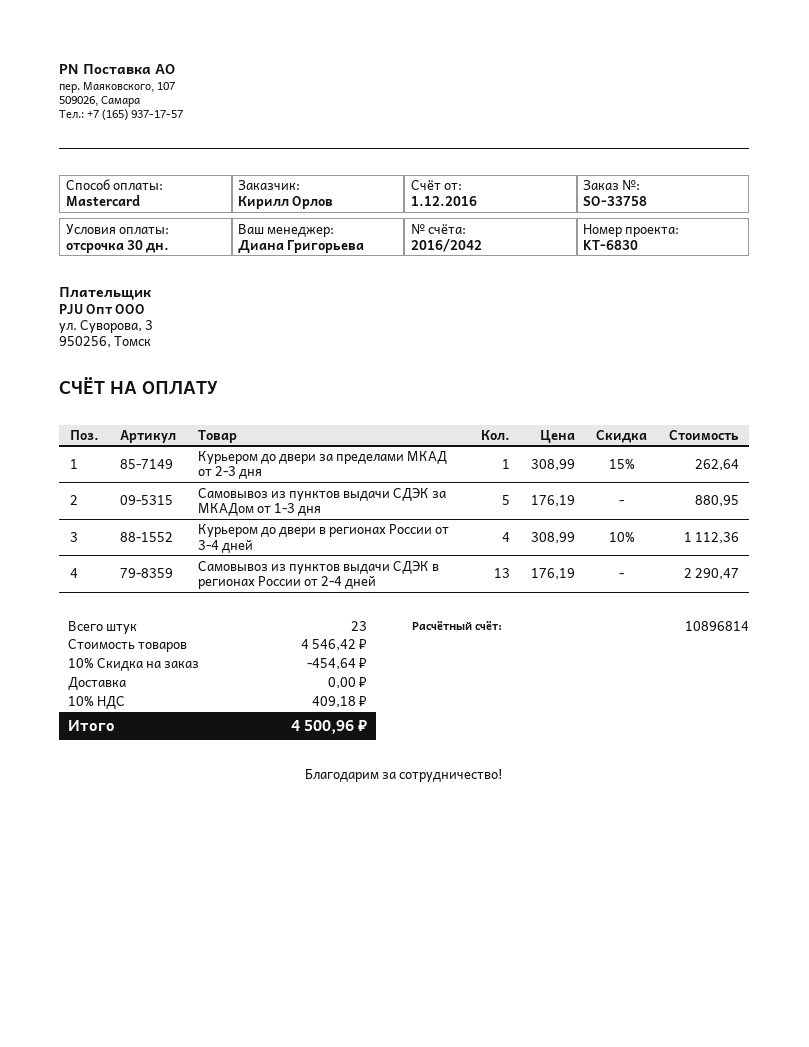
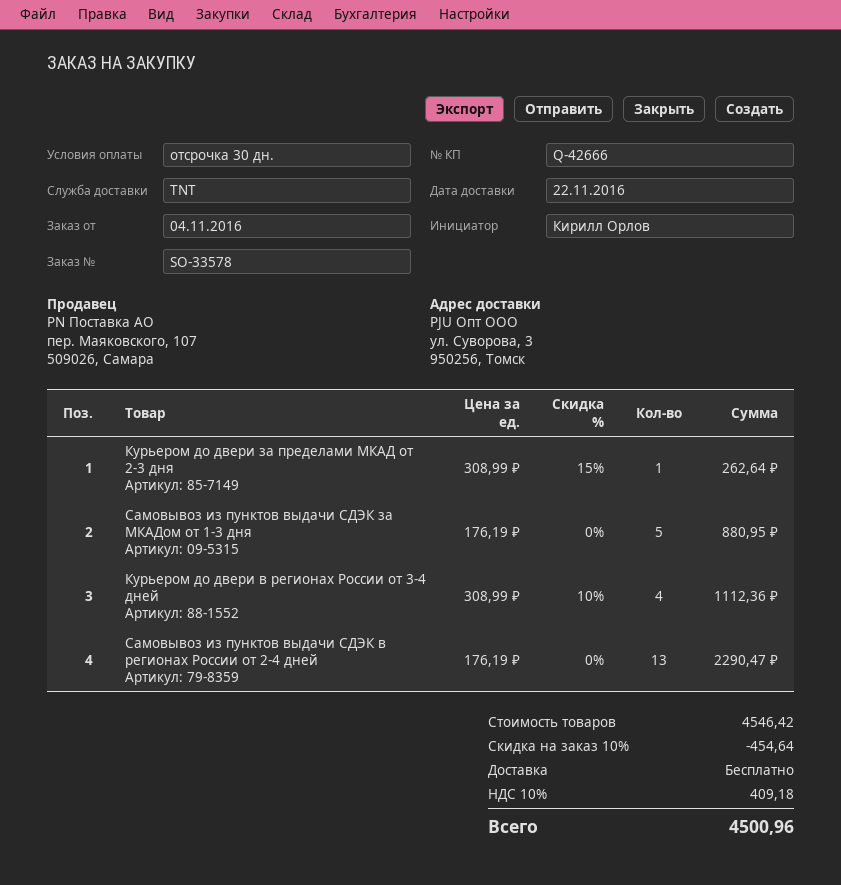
order number: SO-33758 -> SO-33578

